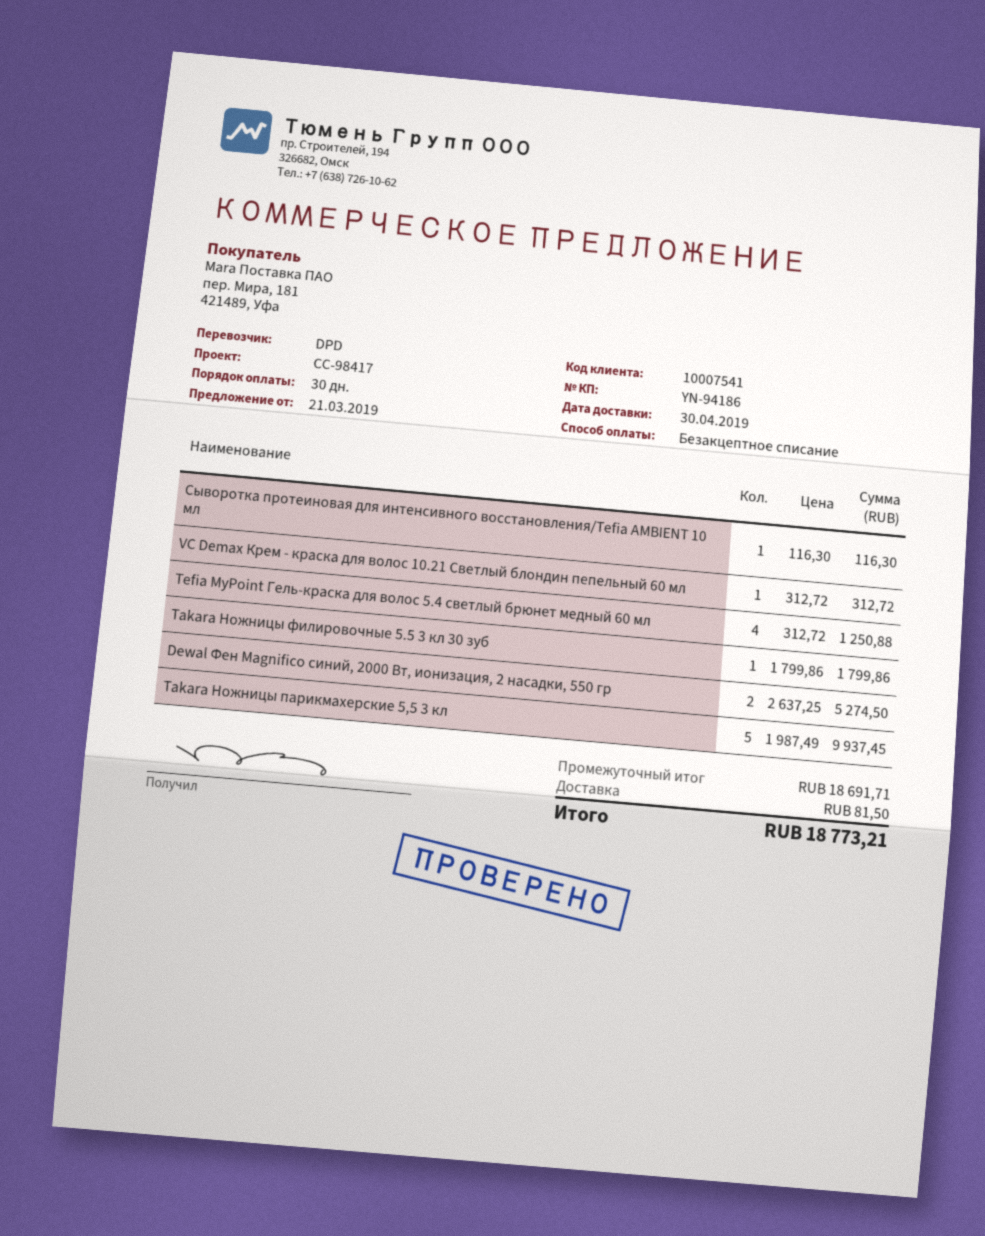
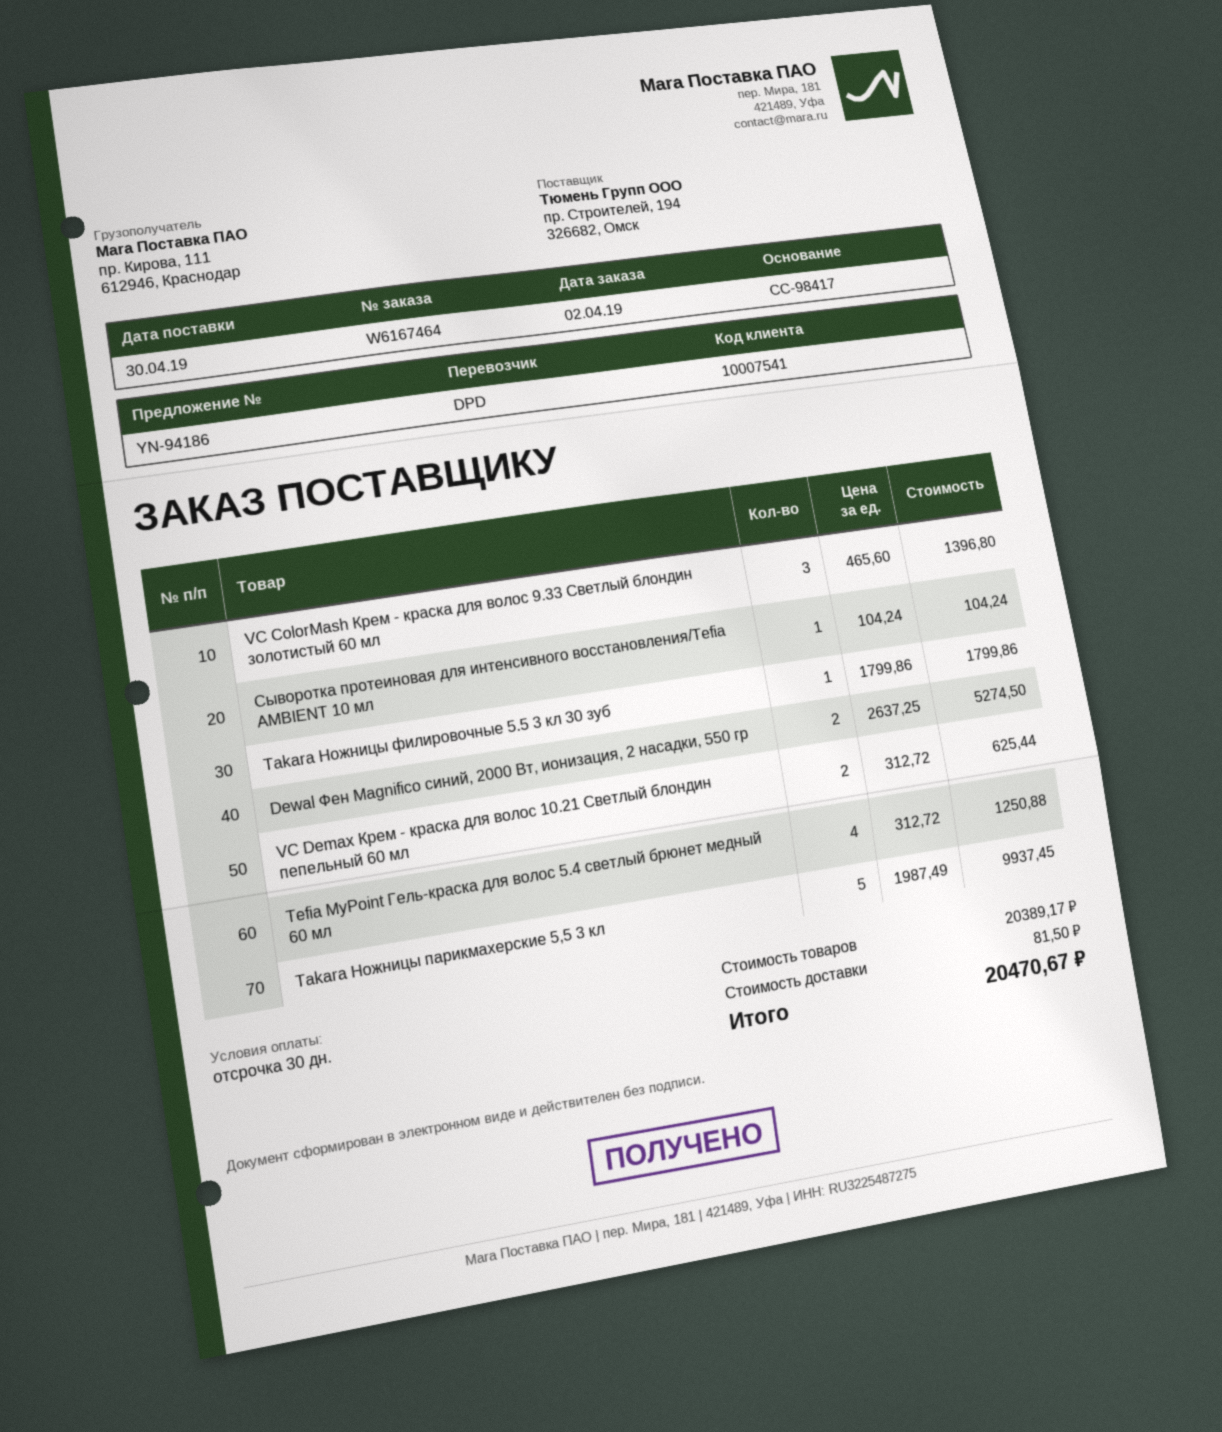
Сыворотка протеиновая для интенсивного восстановления/Tefia AMBIENT 10 мл: 1 x 116.30 = 116.30 -> 1 x 104.24 = 104.24
VC Demax Крем - краска для волос 10.21 Светлый блондин пепельный 60 мл: 1 x 312.72 = 312.72 -> 2 x 312.72 = 625.44
VC ColorMash Крем - краска для волос 9.33 Светлый блондин золотистый 60 мл: none -> 3 x 465.60 = 1396.80
subtotal: 18691.71 -> 20389.17
total: 18773.21 -> 20470.67

